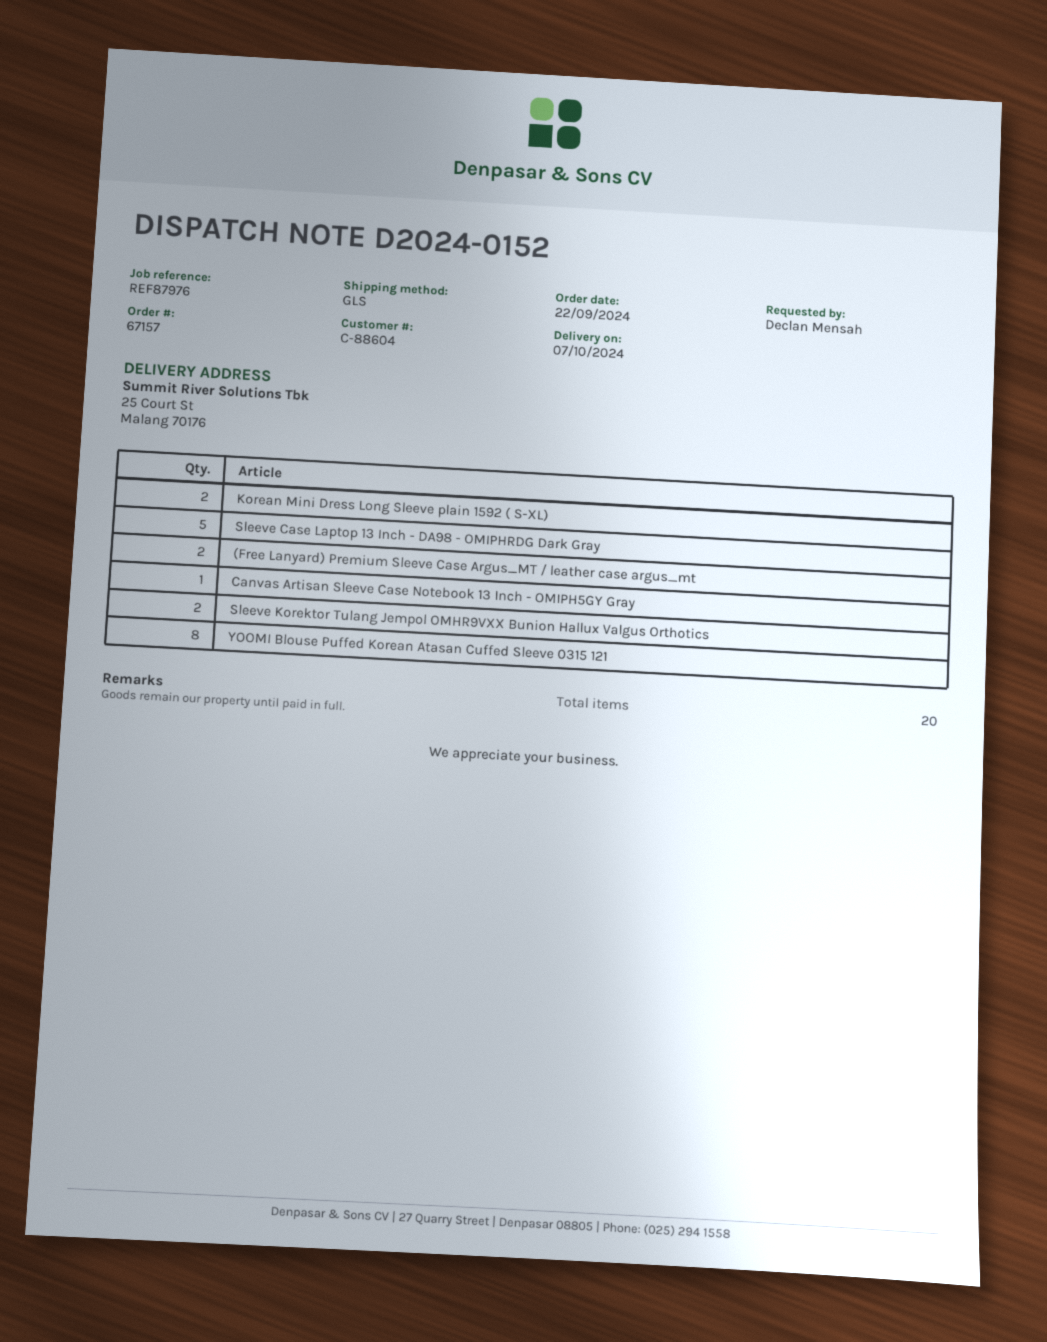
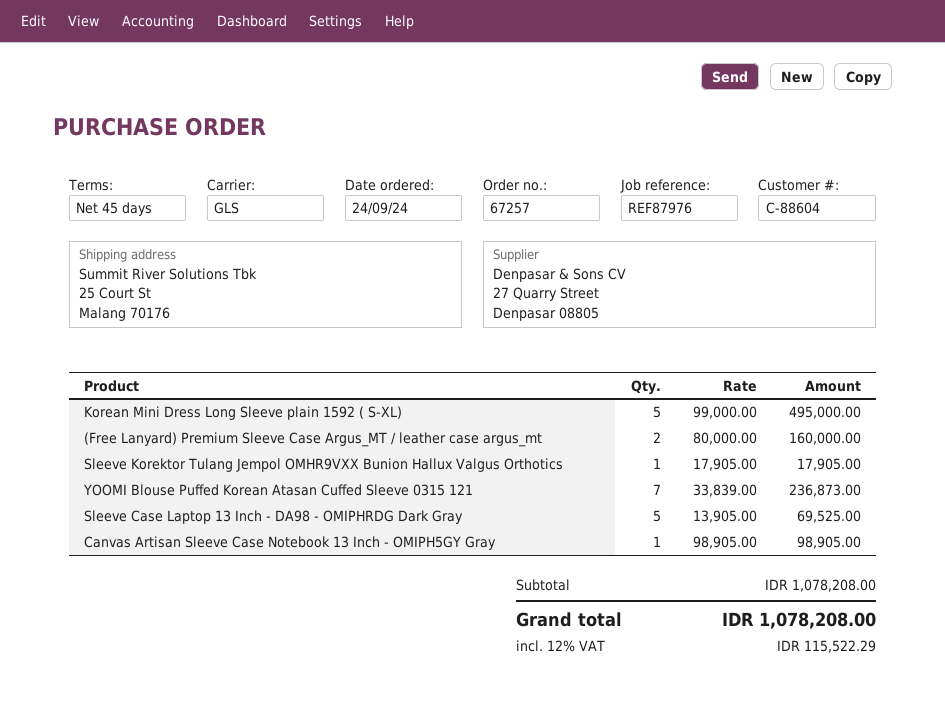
order number: 67157 -> 67257
order date: 2024-09-22 -> 2024-09-24
Korean Mini Dress Long Sleeve plain 1592 ( S-XL): 2 -> 5
Sleeve Korektor Tulang Jempol OMHR9VXX Bunion Hallux Valgus Orthotics: 2 -> 1
YOOMI Blouse Puffed Korean Atasan Cuffed Sleeve 0315 121: 8 -> 7

